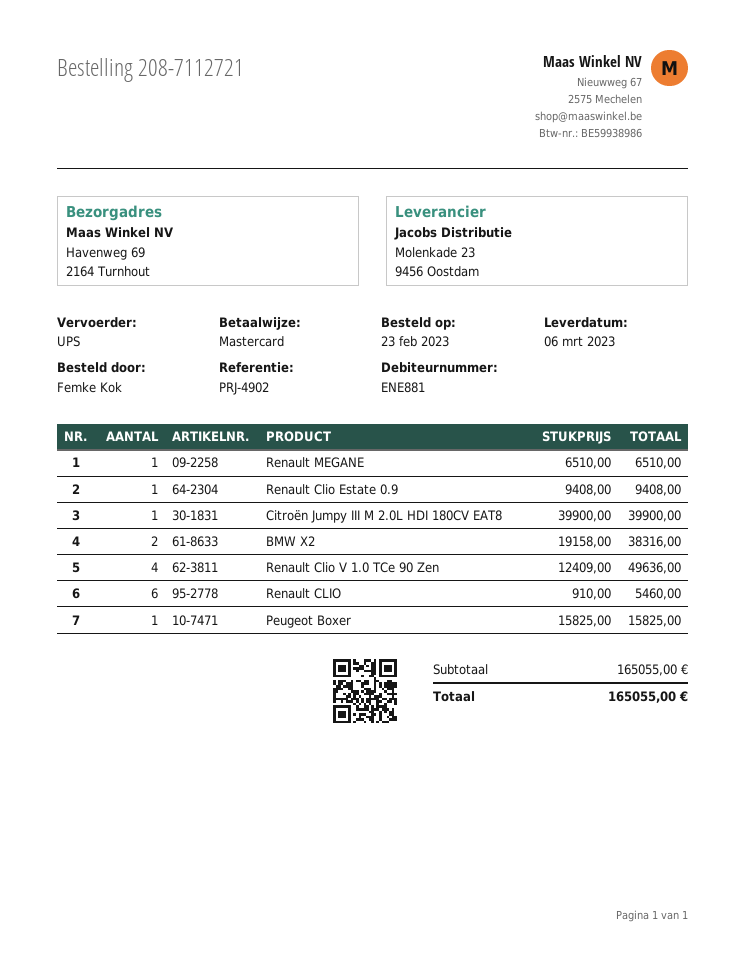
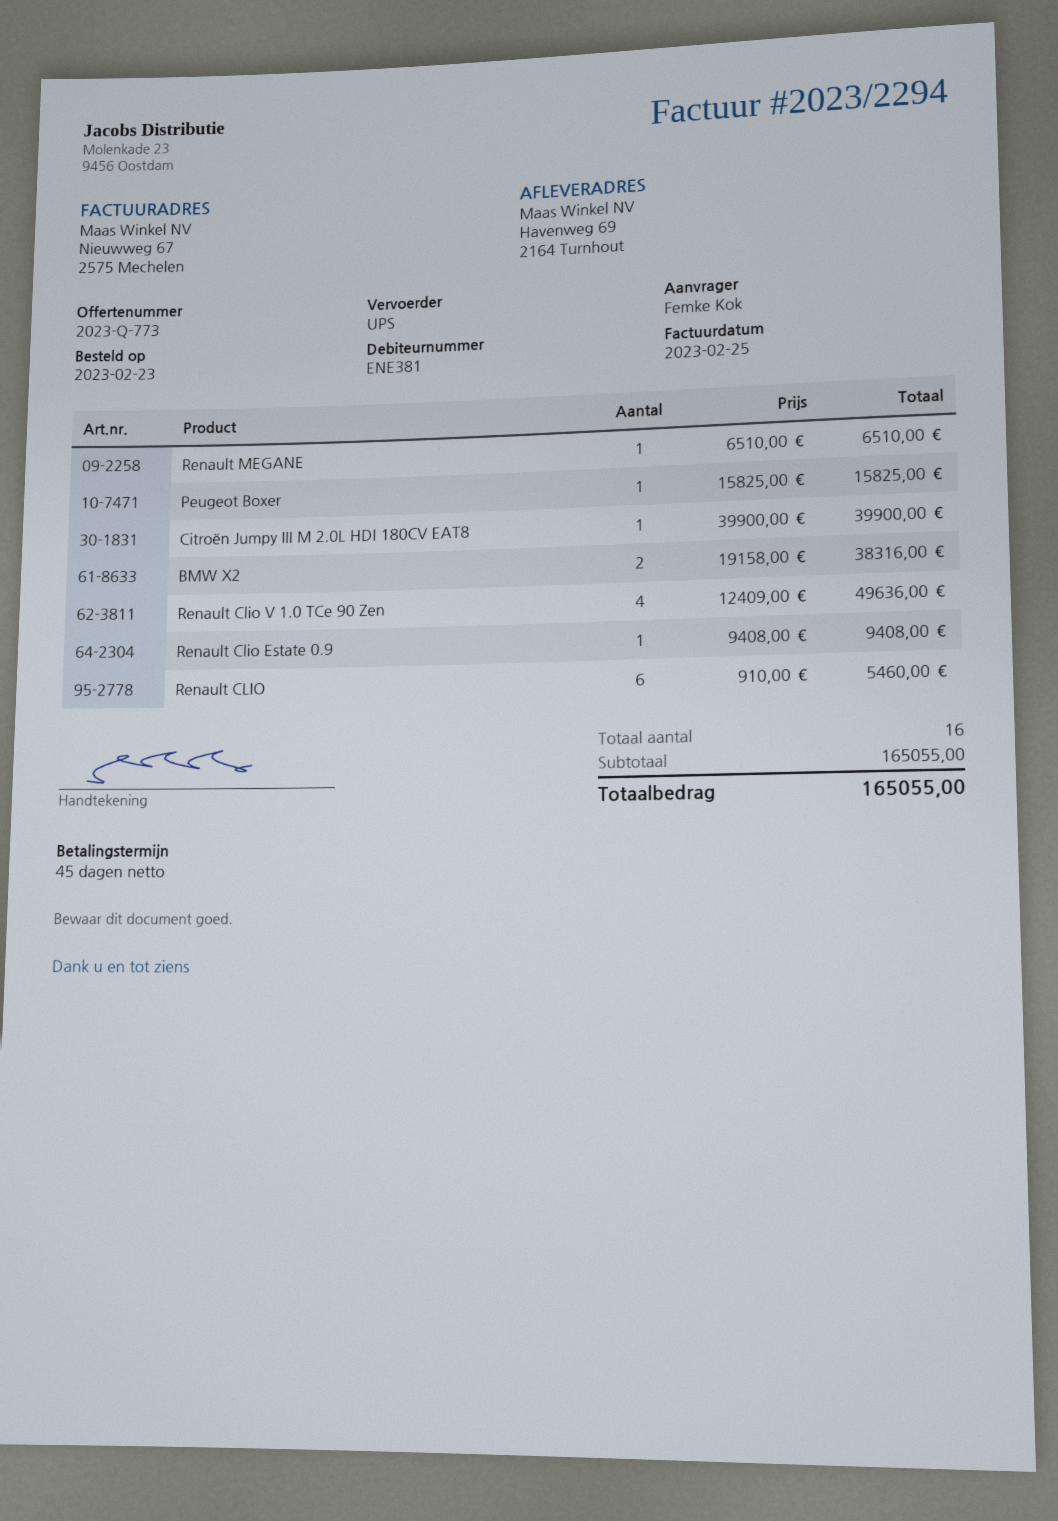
customer number: ENE881 -> ENE381

